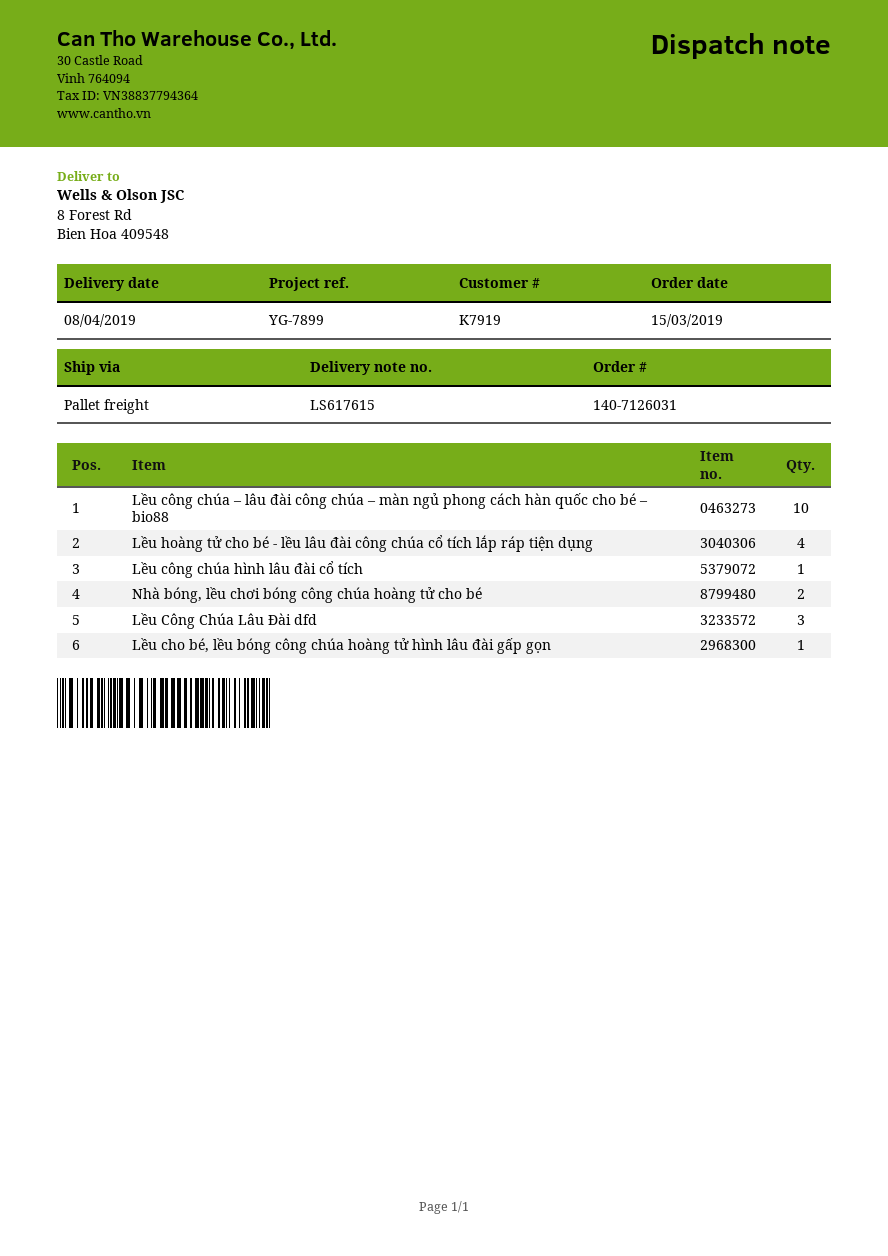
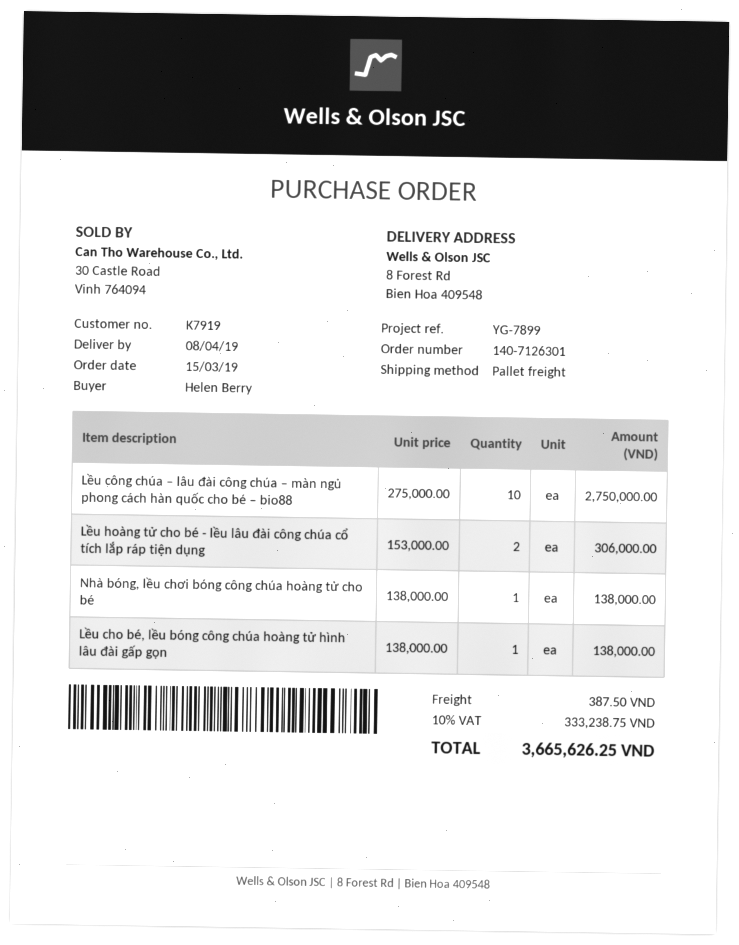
order number: 140-7126031 -> 140-7126301
Lều hoàng tử cho bé - lều lâu đài công chúa cổ tích lắp ráp tiện dụng: 4 -> 2
Lều công chúa hình lâu đài cổ tích: 1 -> none
Nhà bóng, lều chơi bóng công chúa hoàng tử cho bé: 2 -> 1
Lều Công Chúa Lâu Đài dfd: 3 -> none

